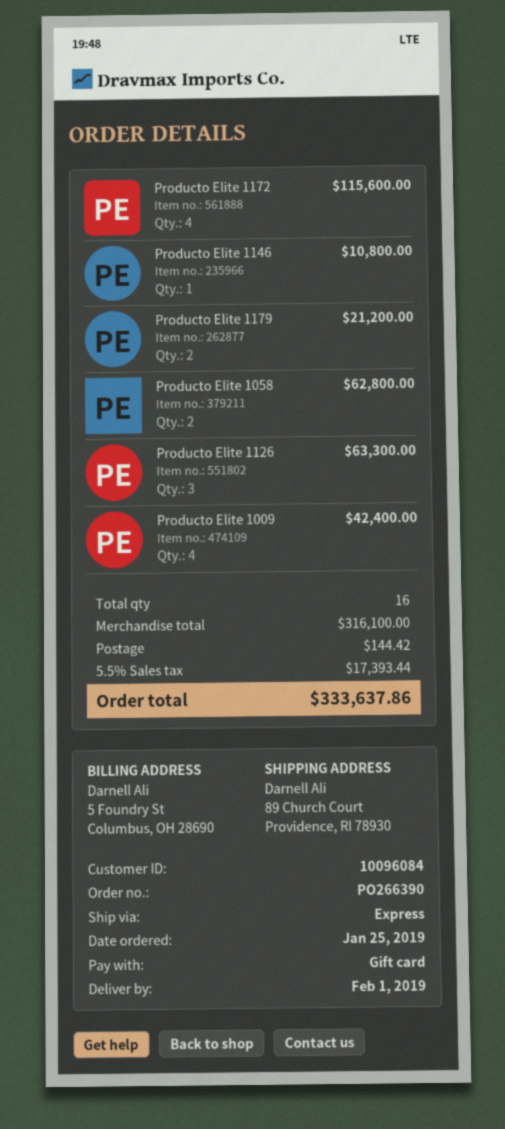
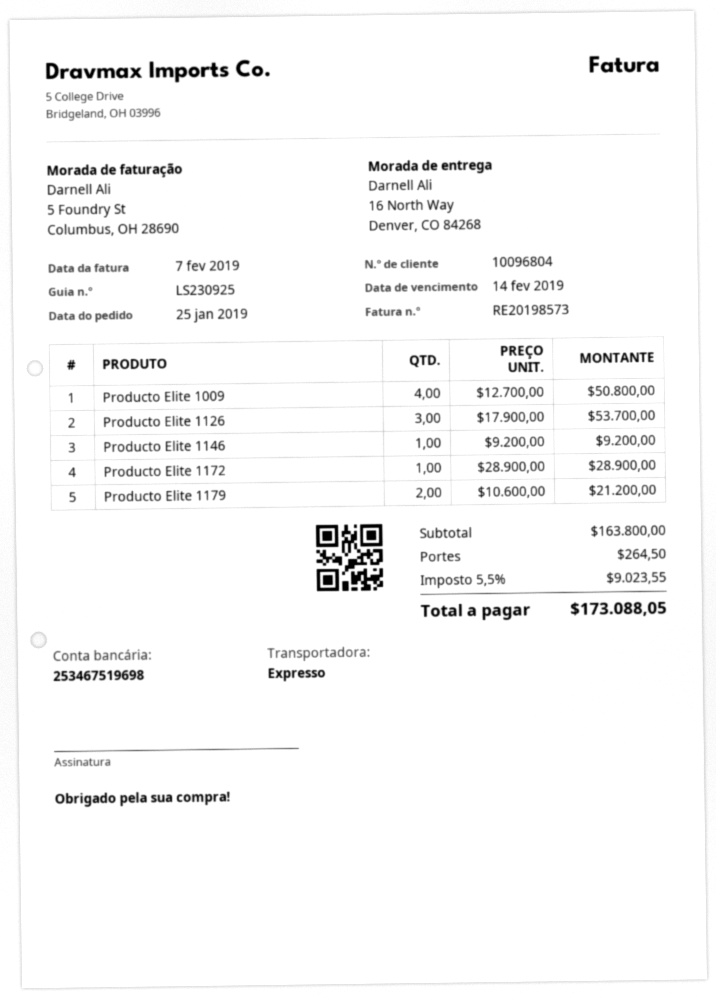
customer number: 10096084 -> 10096804
ship to: 89 Church Court, Providence, RI 78930 -> 16 North Way, Denver, CO 84268
Producto Elite 1172: 4 for 115600.00 -> 1 for 28900.00
Producto Elite 1146: 1 for 10800.00 -> 1 for 9200.00
Producto Elite 1058: 2 for 62800.00 -> none
Producto Elite 1126: 3 for 63300.00 -> 3 for 53700.00
Producto Elite 1009: 4 for 42400.00 -> 4 for 50800.00
subtotal: 316100.00 -> 163800.00
shipping: 144.42 -> 264.50
tax: 5.5% = 17393.44 -> 5.5% = 9023.55
total: 333637.86 -> 173088.05

